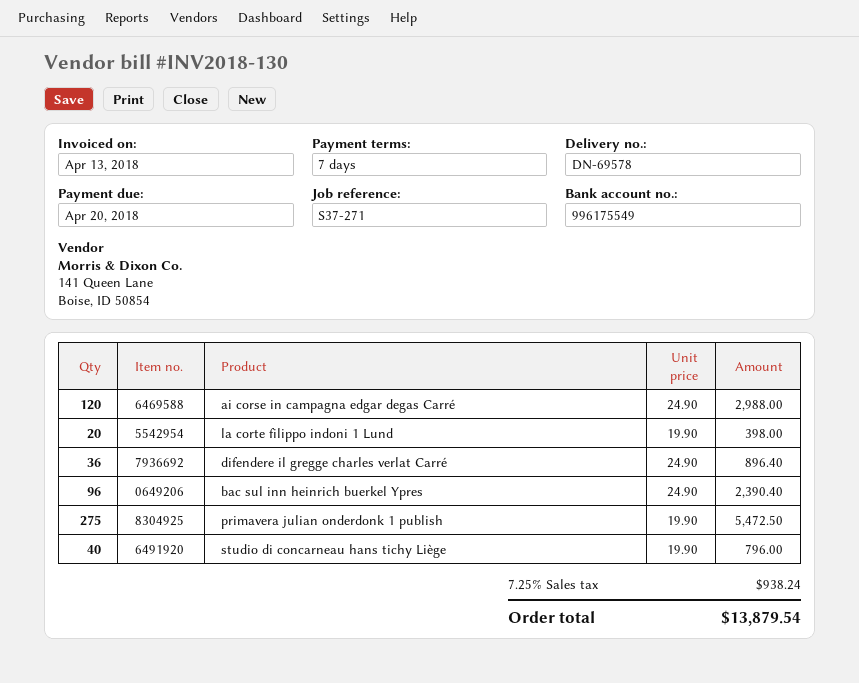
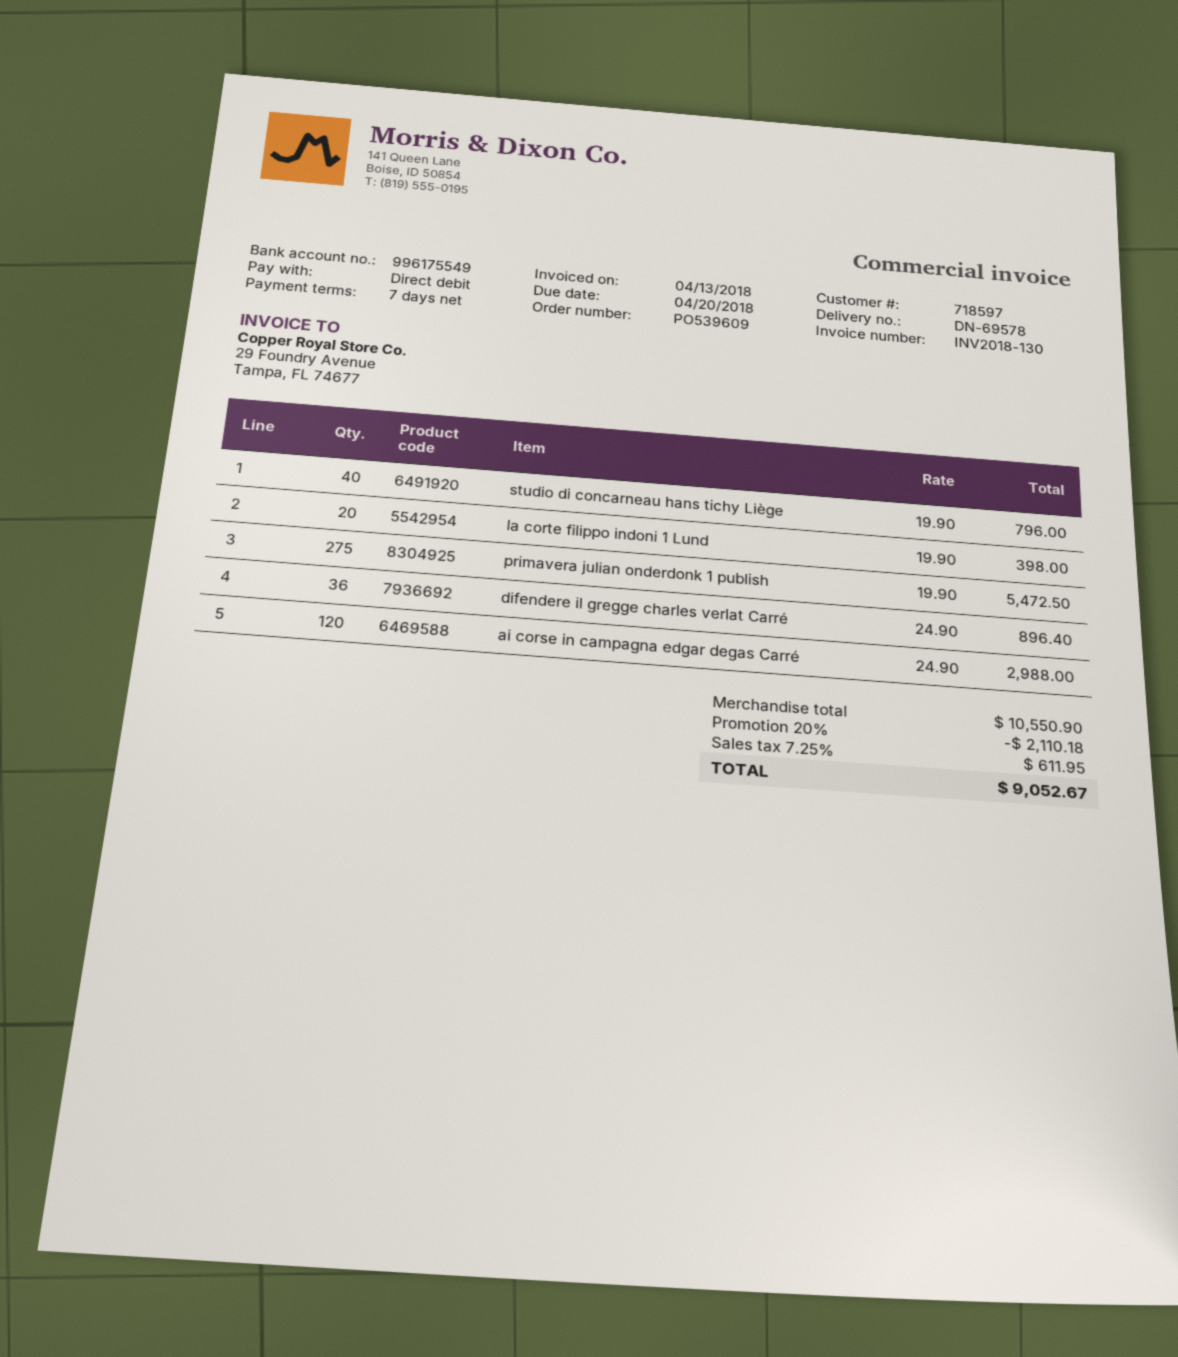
bac sul inn heinrich buerkel Ypres: 96 x 24.90 = 2390.40 -> none
discount: none -> 20% = 2110.18
tax: 7.25% = 938.24 -> 7.25% = 611.95
total: 13879.54 -> 9052.67

